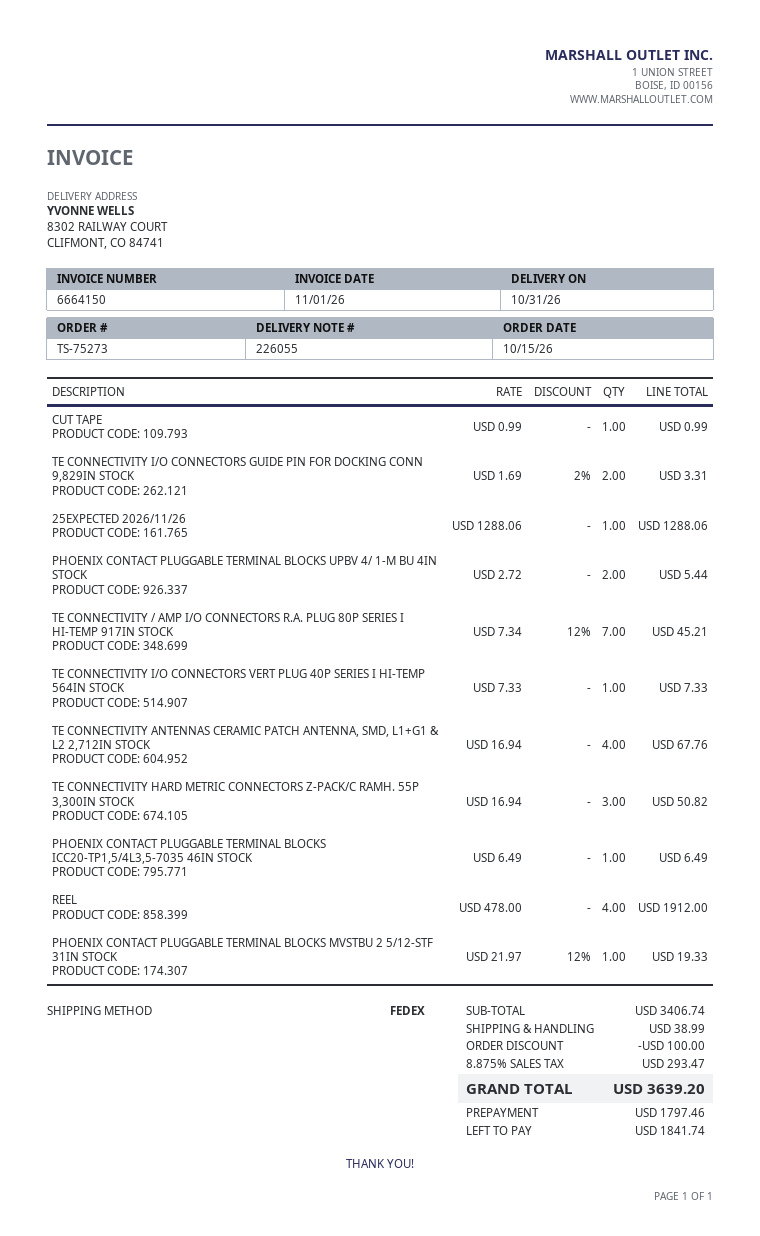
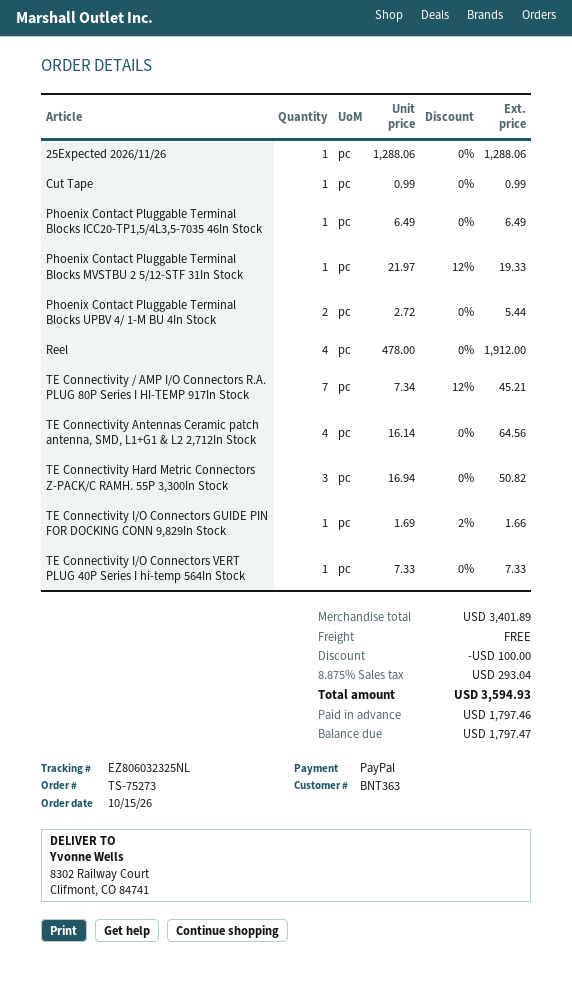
TE CONNECTIVITY I/O CONNECTORS GUIDE PIN FOR DOCKING CONN 9,829IN STOCK: 2 x 1.69 - 2% = 3.31 -> 1 x 1.69 - 2% = 1.66
TE CONNECTIVITY ANTENNAS CERAMIC PATCH ANTENNA, SMD, L1+G1 & L2 2,712IN STOCK: 4 x 16.94 = 67.76 -> 4 x 16.14 = 64.56
subtotal: 3406.74 -> 3401.89
shipping: 38.99 -> 0.00
tax: 8.875% = 293.47 -> 8.875% = 293.04
total: 3639.20 -> 3594.93
balance: 1841.74 -> 1797.47

